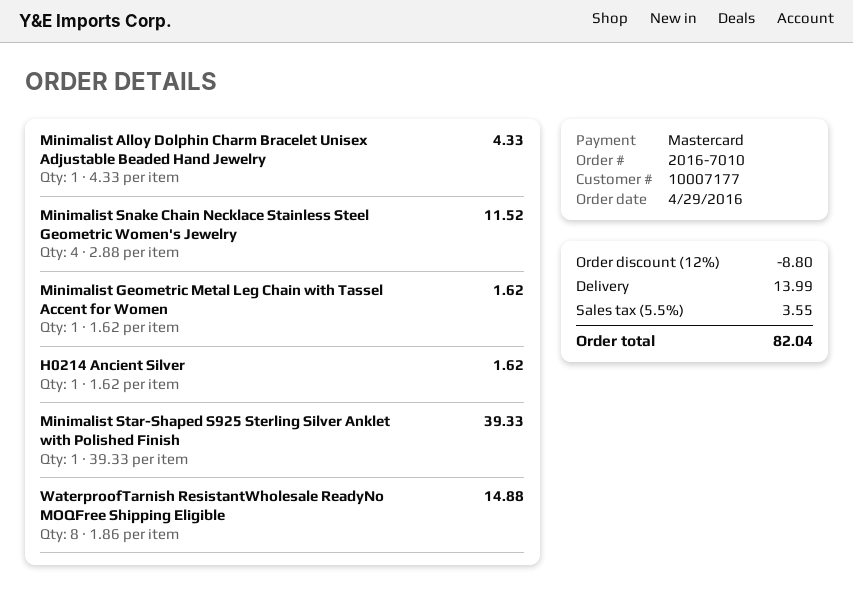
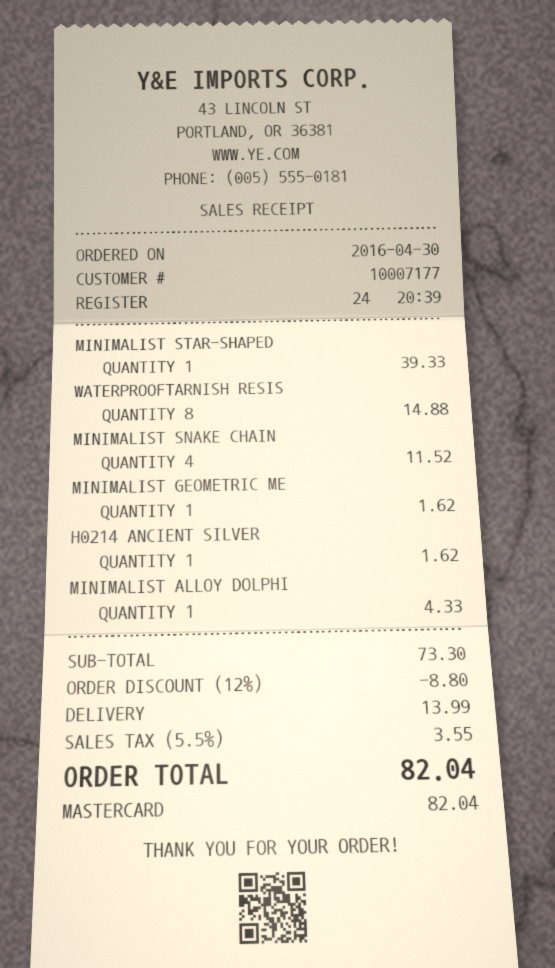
order date: 2016-04-29 -> 2016-04-30

